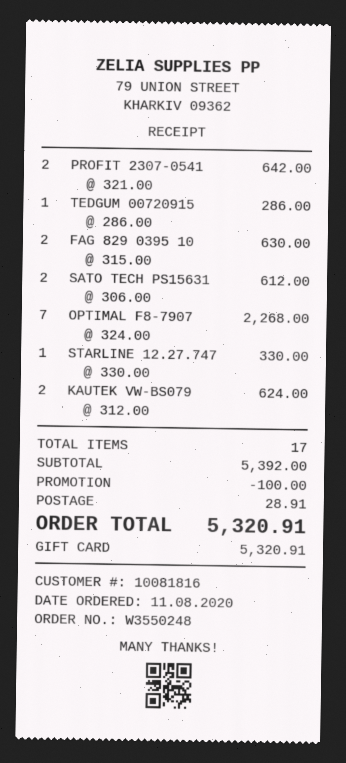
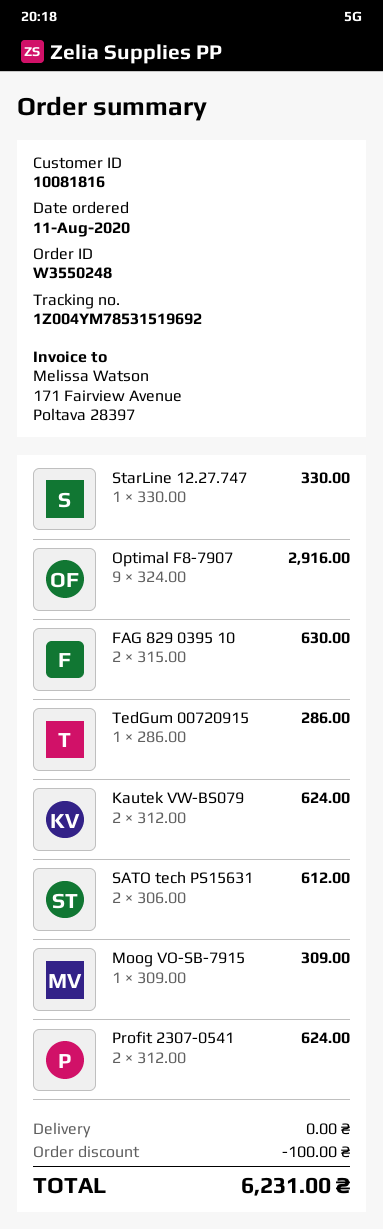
PROFIT 2307-0541: 2 x 321.00 = 642.00 -> 2 x 312.00 = 624.00
OPTIMAL F8-7907: 7 x 324.00 = 2268.00 -> 9 x 324.00 = 2916.00
Moog VO-SB-7915: none -> 1 x 309.00 = 309.00
shipping: 28.91 -> 0.00
total: 5320.91 -> 6231.00

